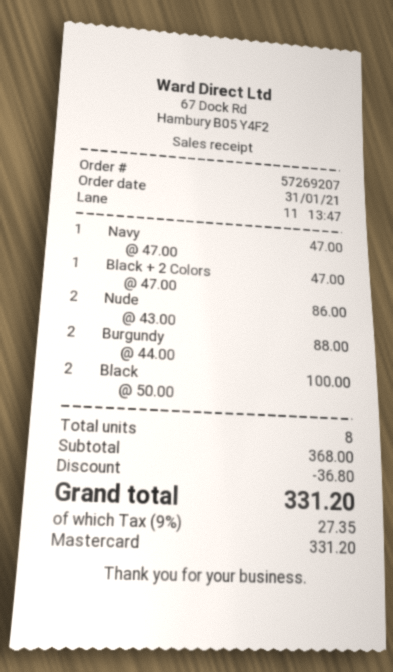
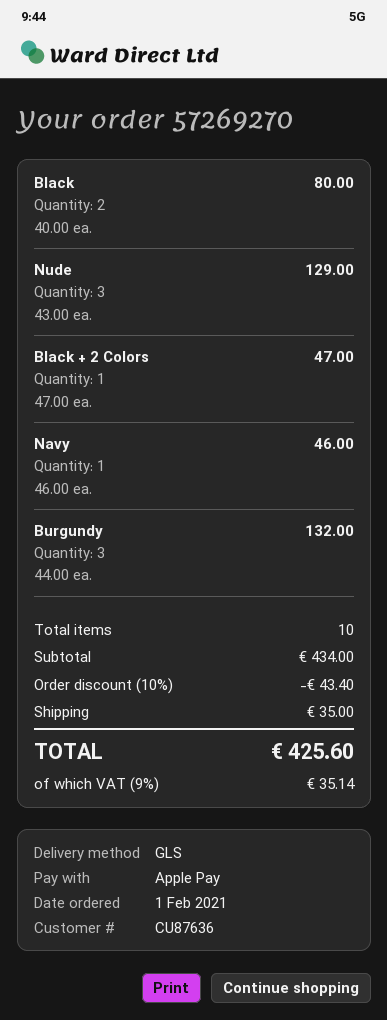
order number: 57269207 -> 57269270
order date: 2021-01-31 -> 2021-02-01
payment method: Mastercard -> Apple Pay
Navy: 1 x 47.00 = 47.00 -> 1 x 46.00 = 46.00
Nude: 2 x 43.00 = 86.00 -> 3 x 43.00 = 129.00
Burgundy: 2 x 44.00 = 88.00 -> 3 x 44.00 = 132.00
Black: 2 x 50.00 = 100.00 -> 2 x 40.00 = 80.00
total quantity: 8 -> 10
subtotal: 368.00 -> 434.00
discount: 36.80 -> 43.40
shipping: none -> 35.00
tax: 9% = 27.35 -> 9% = 35.14
total: 331.20 -> 425.60

